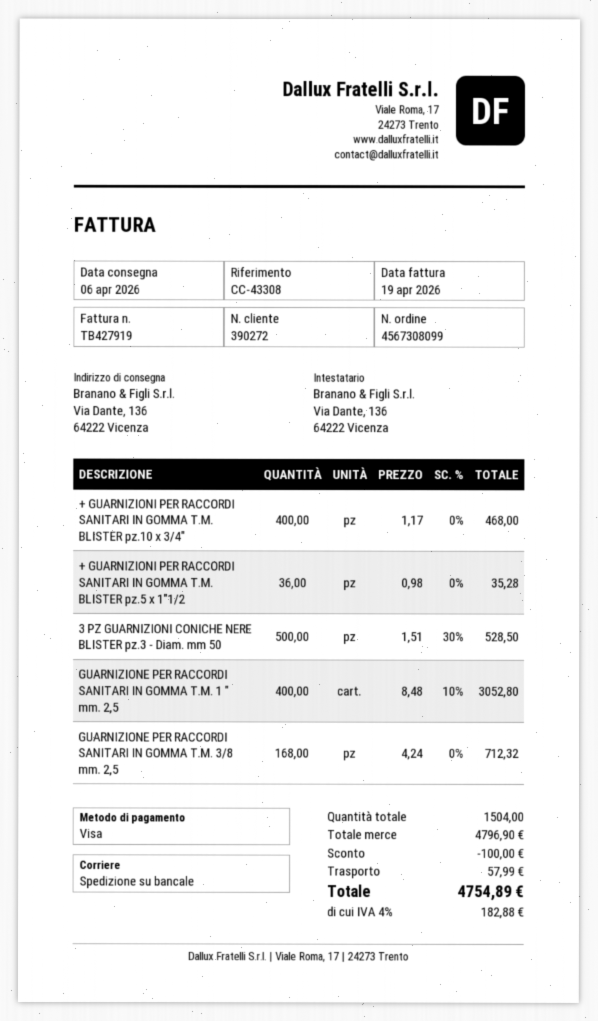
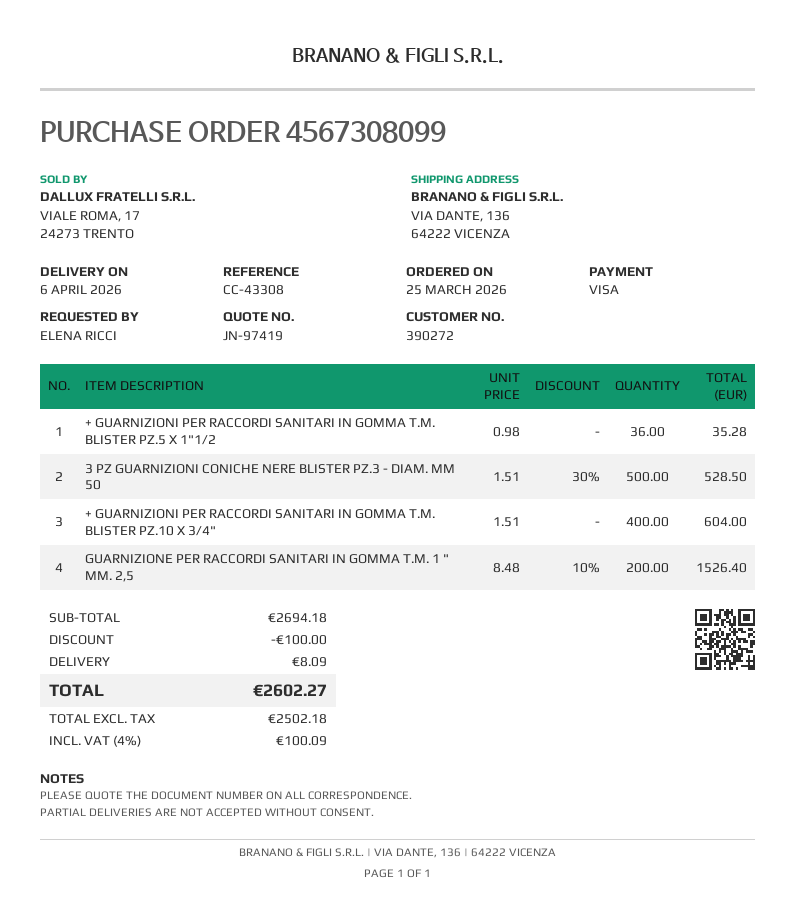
+ GUARNIZIONI PER RACCORDI SANITARI IN GOMMA T.M. BLISTER pz.10 x 3/4": 400 x 1.17 = 468.00 -> 400 x 1.51 = 604.00
GUARNIZIONE PER RACCORDI SANITARI IN GOMMA T.M. 1 " mm. 2,5: 400 x 8.48 - 10% = 3052.80 -> 200 x 8.48 - 10% = 1526.40
GUARNIZIONE PER RACCORDI SANITARI IN GOMMA T.M. 3/8 mm. 2,5: 168 x 4.24 = 712.32 -> none
subtotal: 4796.90 -> 2694.18
shipping: 57.99 -> 8.09
tax: 4% = 182.88 -> 4% = 100.09
total: 4754.89 -> 2602.27

